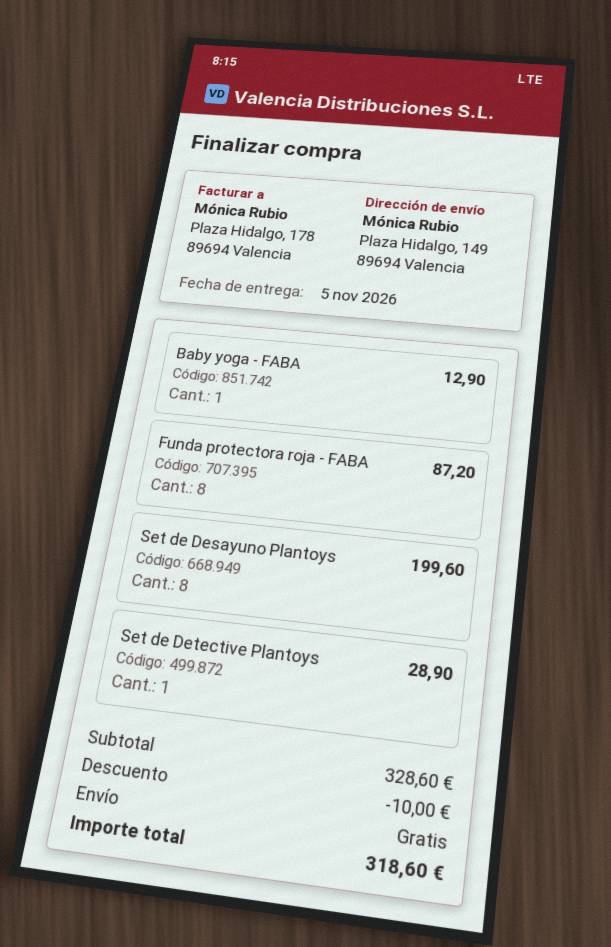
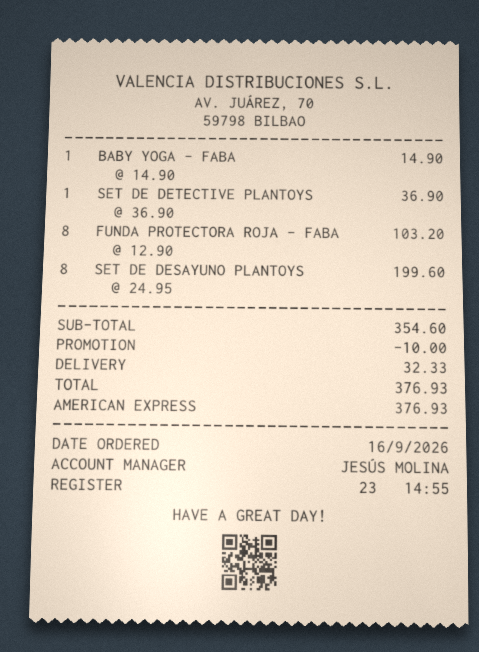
Baby yoga - FABA: 1 for 12.90 -> 1 for 14.90
Funda protectora roja - FABA: 8 for 87.20 -> 8 for 103.20
Set de Detective Plantoys: 1 for 28.90 -> 1 for 36.90
subtotal: 328.60 -> 354.60
shipping: 0.00 -> 32.33
total: 318.60 -> 376.93

